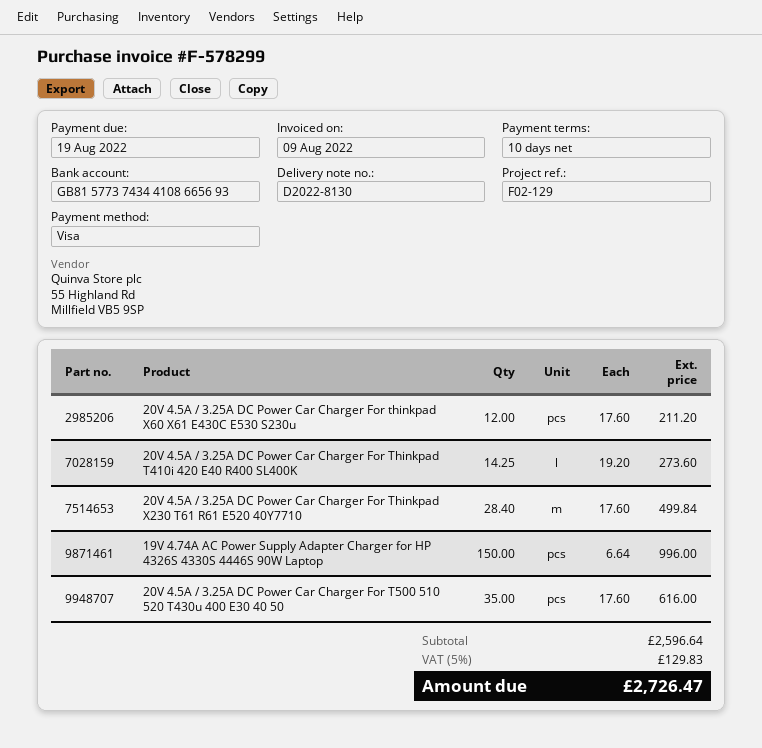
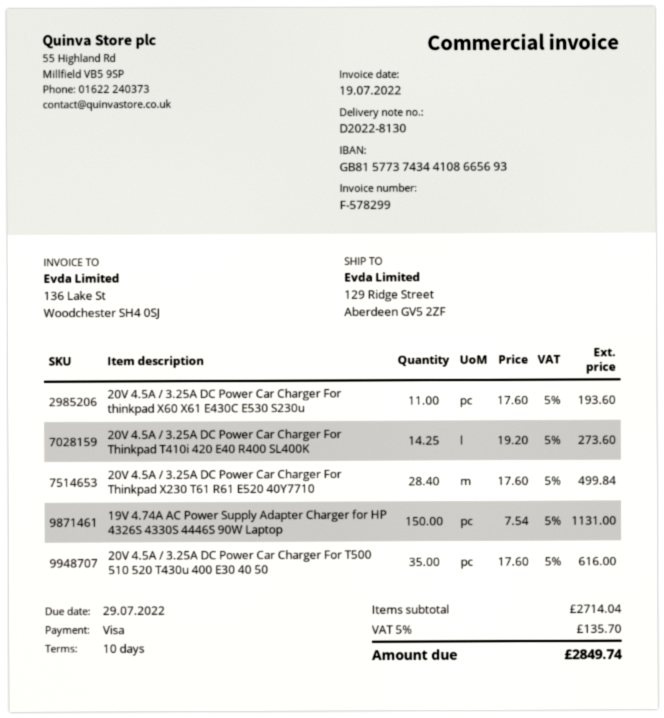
invoice date: 2022-08-09 -> 2022-07-19
due date: 2022-08-19 -> 2022-07-29
20V 4.5A / 3.25A DC Power Car Charger For thinkpad X60 X61 E430C E530 S230u: 12 x 17.60 = 211.20 -> 11 x 17.60 = 193.60
19V 4.74A AC Power Supply Adapter Charger for HP 4326S 4330S 4446S 90W Laptop: 150 x 6.64 = 996.00 -> 150 x 7.54 = 1131.00
subtotal: 2596.64 -> 2714.04
tax: 5% = 129.83 -> 5% = 135.70
total: 2726.47 -> 2849.74

